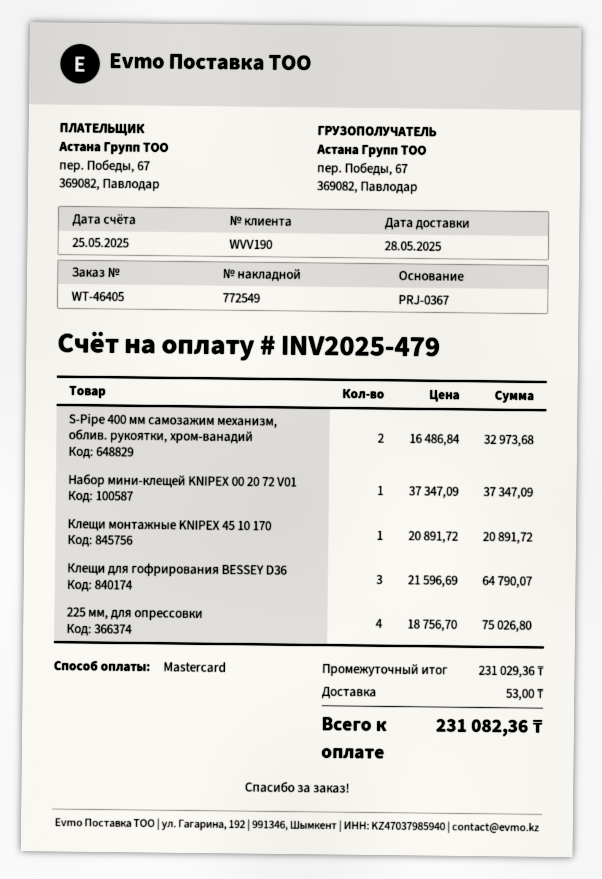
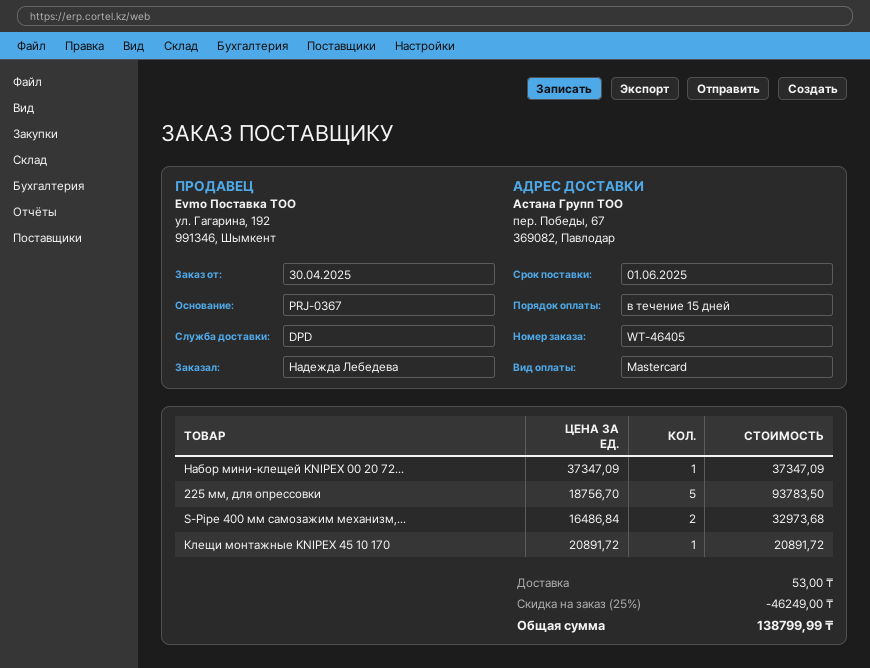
delivery date: 2025-05-28 -> 2025-06-01
Клещи для гофрирования BESSEY D36: 3 x 21596.69 = 64790.07 -> none
225 мм, для опрессовки: 4 x 18756.70 = 75026.80 -> 5 x 18756.70 = 93783.50
discount: none -> 25% = 46249.00
total: 231082.36 -> 138799.99

